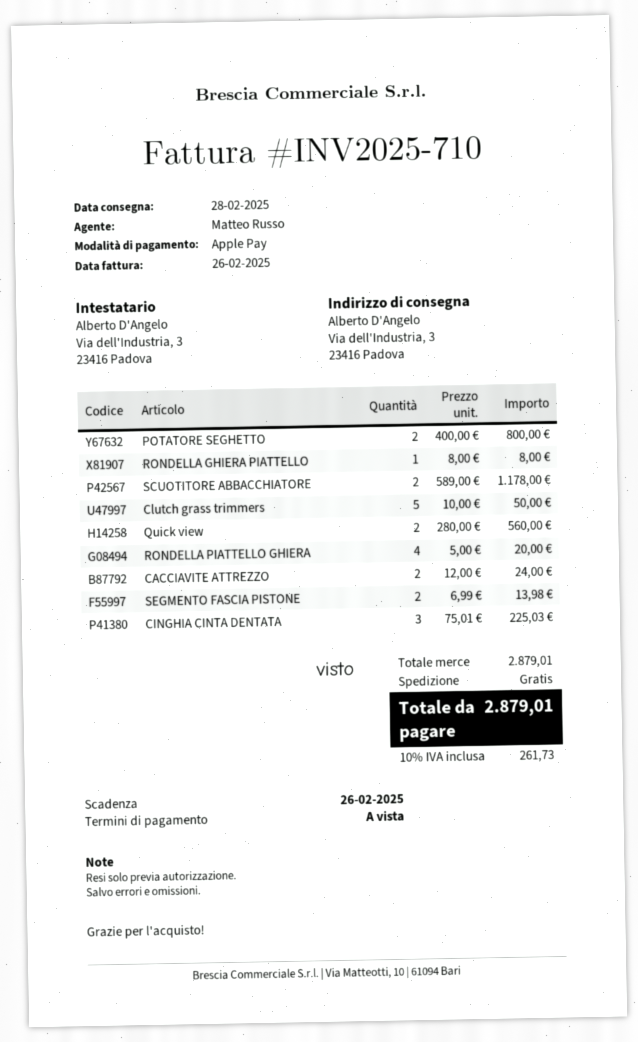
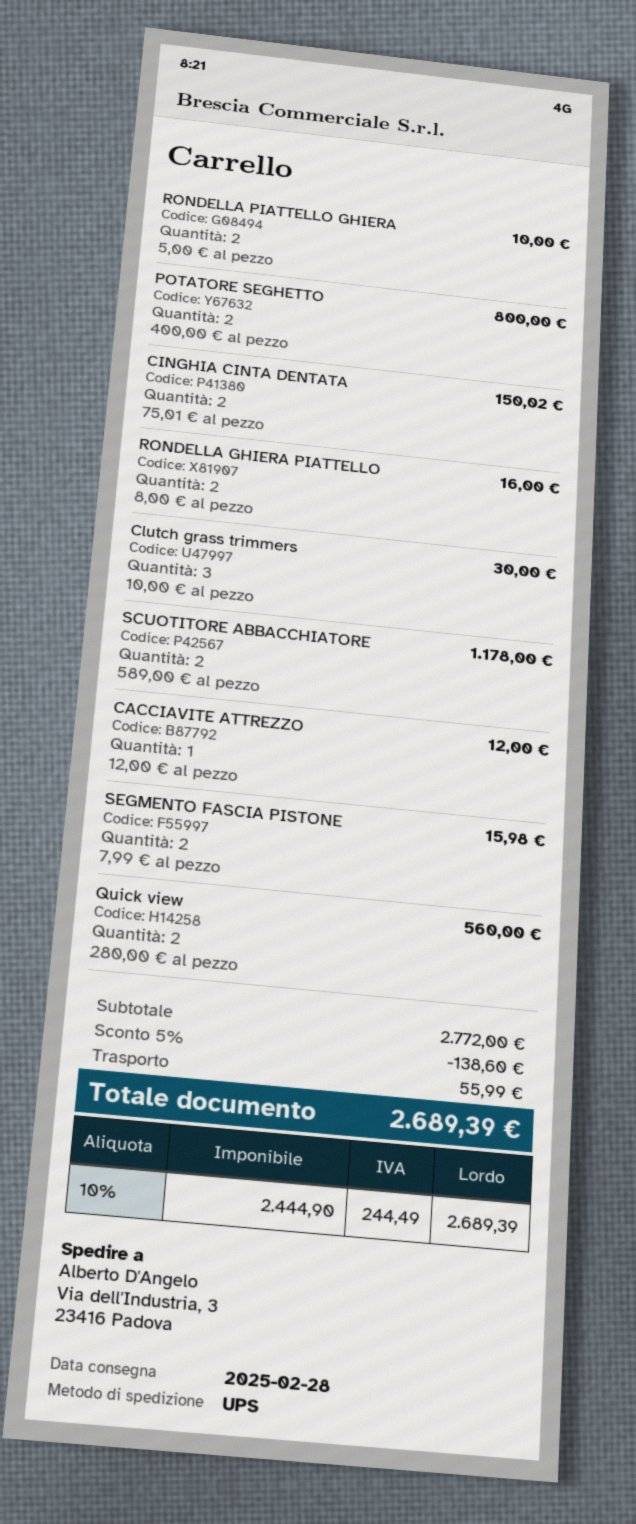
RONDELLA GHIERA PIATTELLO: 1 x 8.00 = 8.00 -> 2 x 8.00 = 16.00
Clutch grass trimmers: 5 x 10.00 = 50.00 -> 3 x 10.00 = 30.00
RONDELLA PIATTELLO GHIERA: 4 x 5.00 = 20.00 -> 2 x 5.00 = 10.00
CACCIAVITE ATTREZZO: 2 x 12.00 = 24.00 -> 1 x 12.00 = 12.00
SEGMENTO FASCIA PISTONE: 2 x 6.99 = 13.98 -> 2 x 7.99 = 15.98
CINGHIA CINTA DENTATA: 3 x 75.01 = 225.03 -> 2 x 75.01 = 150.02
subtotal: 2879.01 -> 2772.00
discount: none -> 5% = 138.60
shipping: 0.00 -> 55.99
tax: 10% = 261.73 -> 10% = 244.49
total: 2879.01 -> 2689.39

